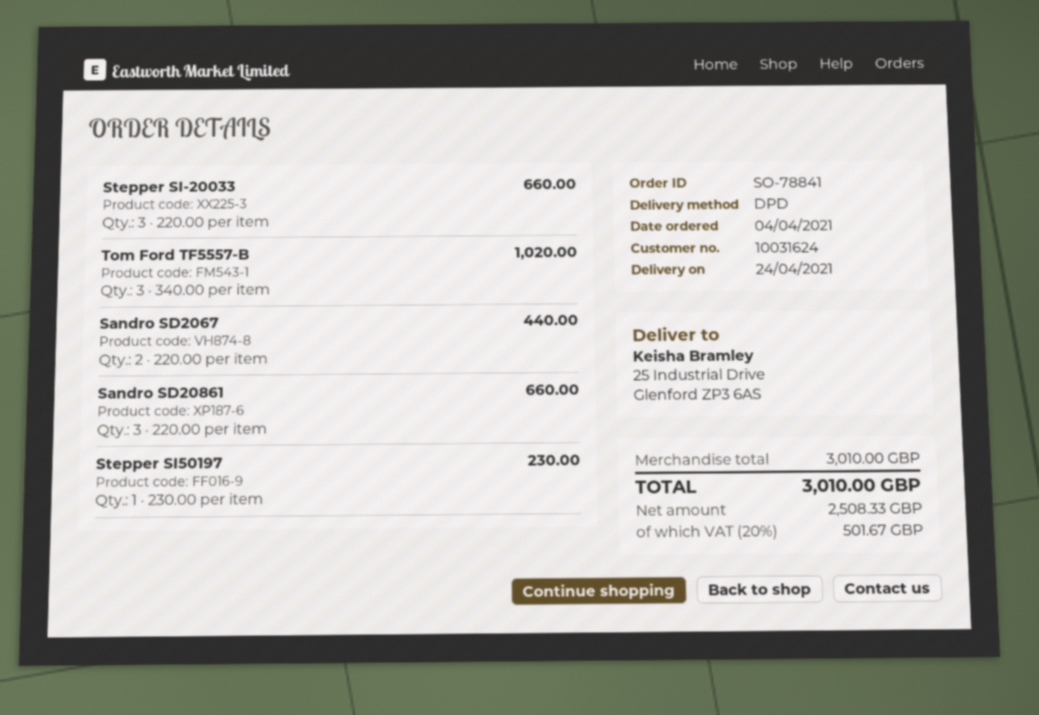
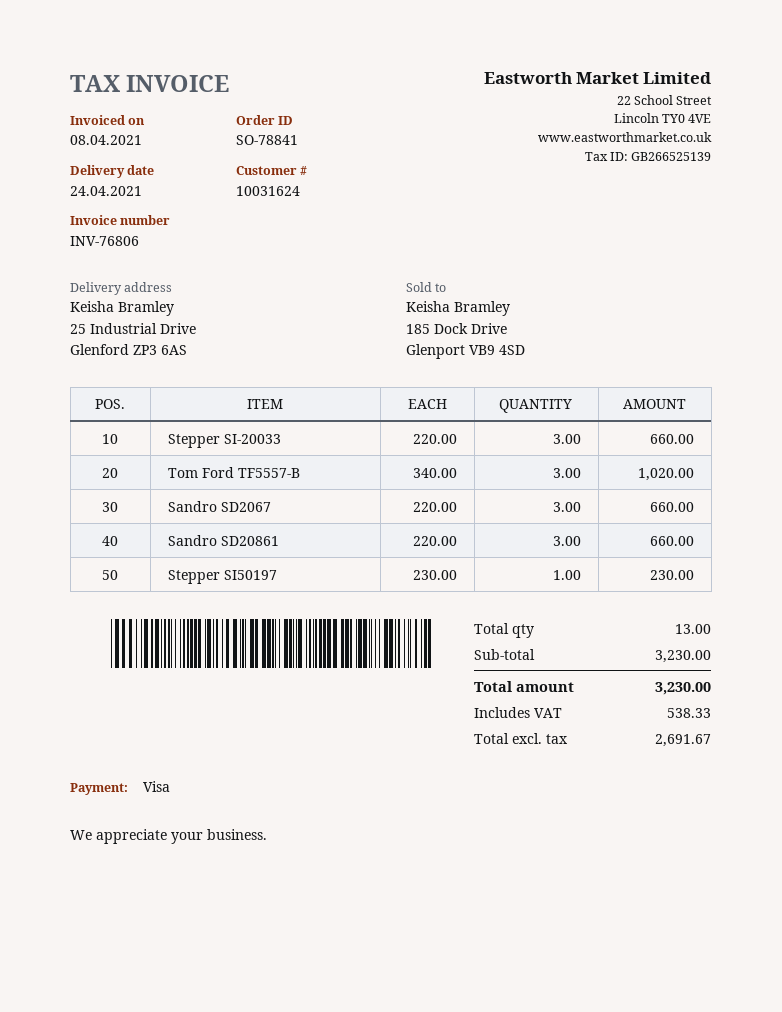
Sandro SD2067: 2 x 220.00 = 440.00 -> 3 x 220.00 = 660.00
subtotal: 3010.00 -> 3230.00
net: 2508.33 -> 2691.67
tax: 501.67 -> 538.33
total: 3010.00 -> 3230.00

